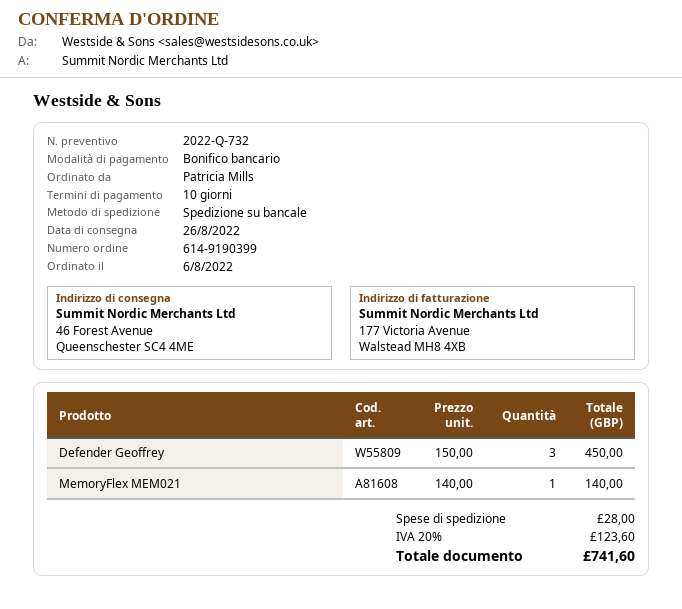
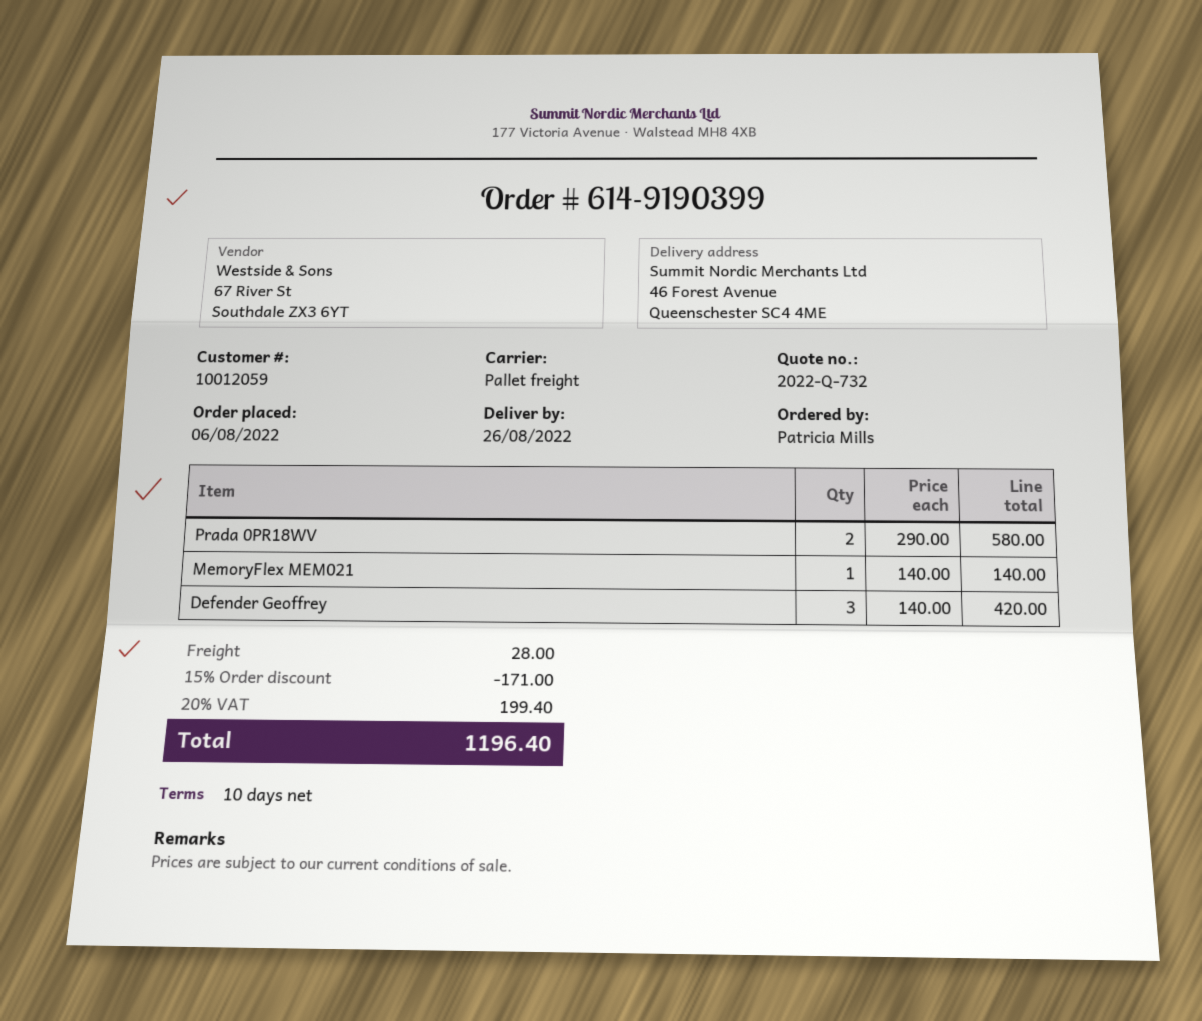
Defender Geoffrey: 3 x 150.00 = 450.00 -> 3 x 140.00 = 420.00
Prada 0PR18WV: none -> 2 x 290.00 = 580.00
discount: none -> 15% = 171.00
tax: 20% = 123.60 -> 20% = 199.40
total: 741.60 -> 1196.40

